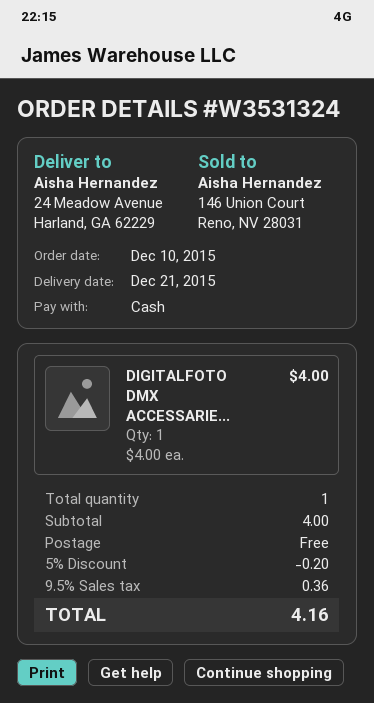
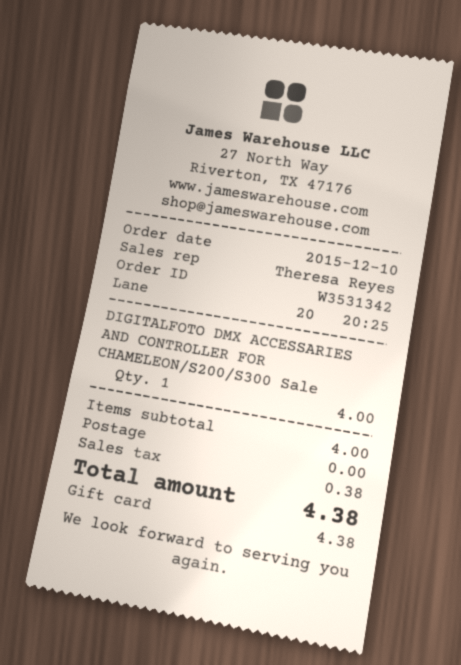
order number: W3531324 -> W3531342
payment method: cash -> gift card
discount: 5% = 0.20 -> none
tax: 0.36 -> 0.38
total: 4.16 -> 4.38

